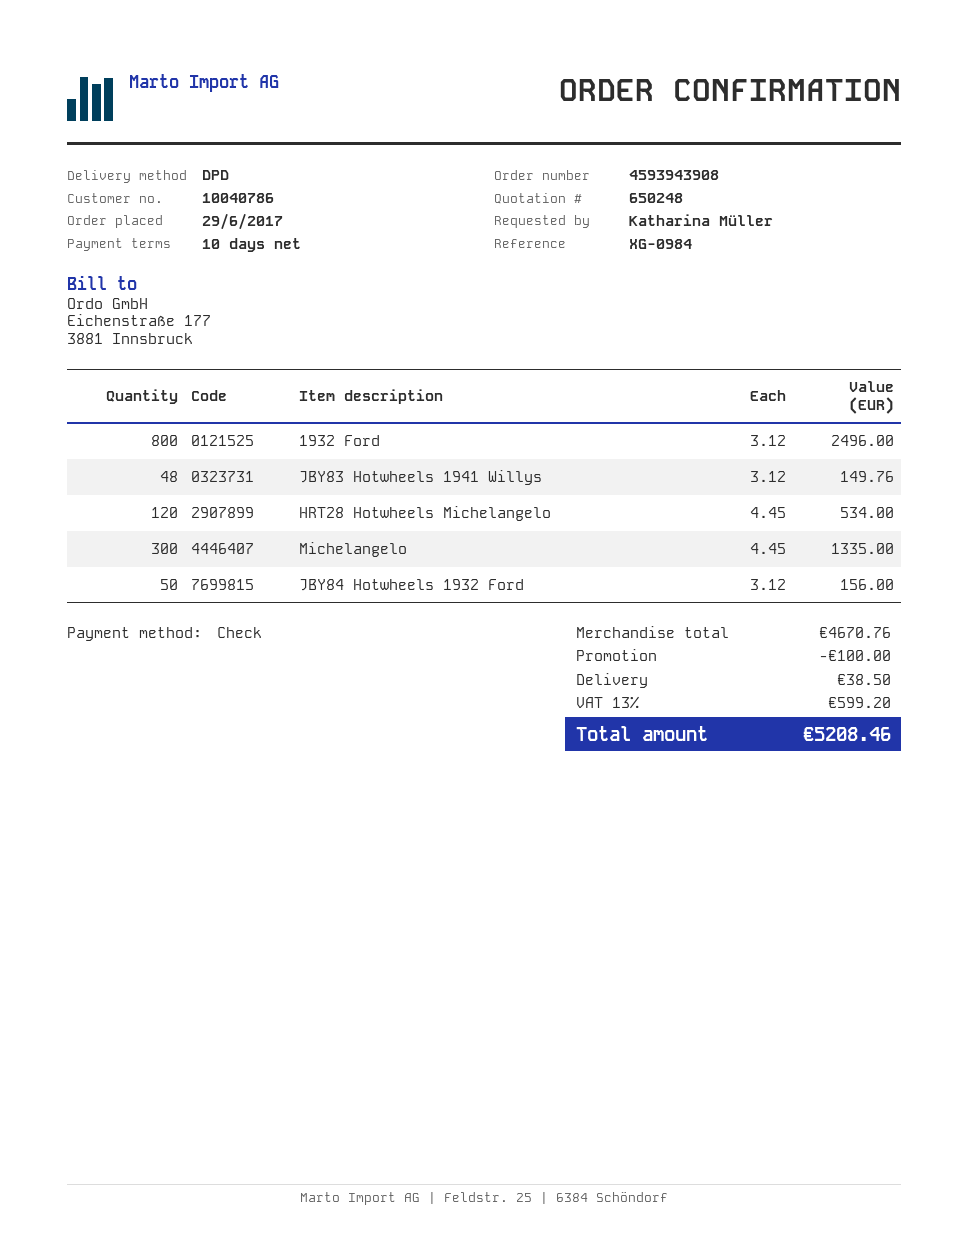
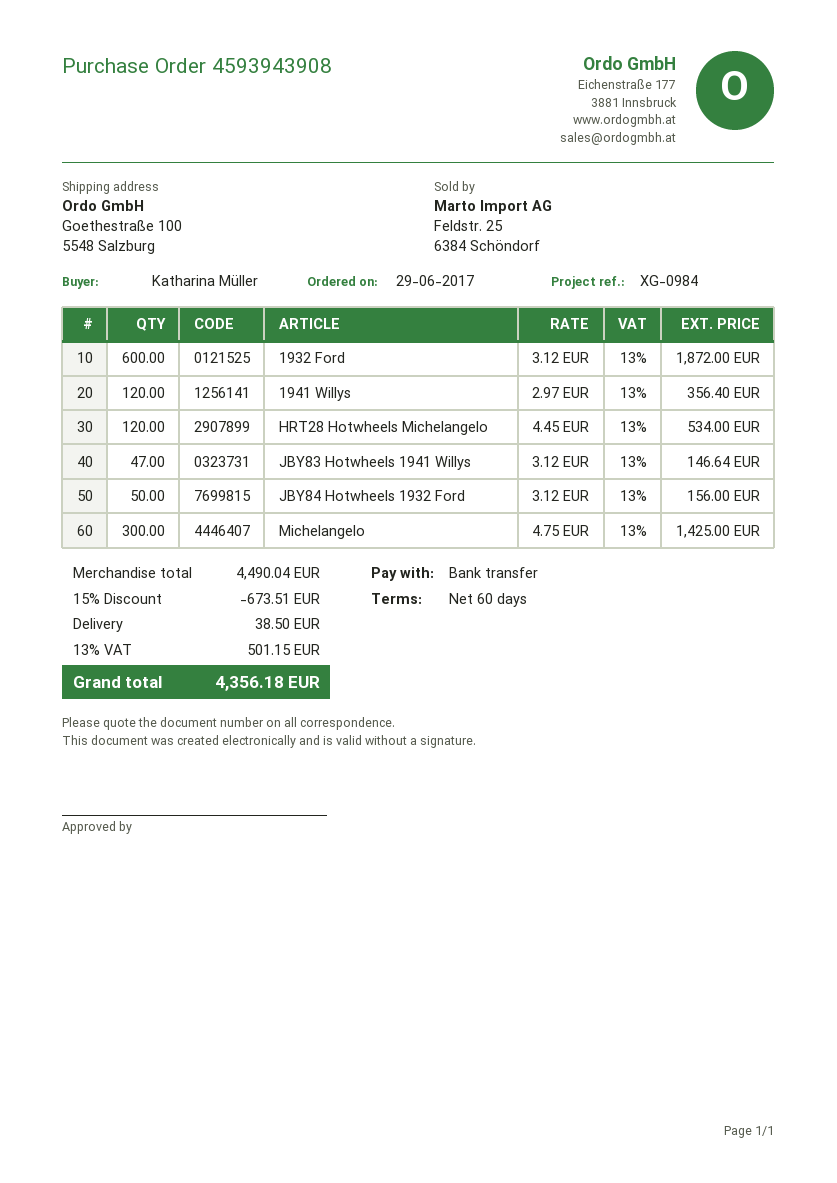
payment terms: 10 days -> 60 days
payment method: cheque -> bank transfer
1932 Ford: 800 x 3.12 = 2496.00 -> 600 x 3.12 = 1872.00
JBY83 Hotwheels 1941 Willys: 48 x 3.12 = 149.76 -> 47 x 3.12 = 146.64
Michelangelo: 300 x 4.45 = 1335.00 -> 300 x 4.75 = 1425.00
1941 Willys: none -> 120 x 2.97 = 356.40
subtotal: 4670.76 -> 4490.04
discount: 100.00 -> 673.51
tax: 13% = 599.20 -> 13% = 501.15
total: 5208.46 -> 4356.18

